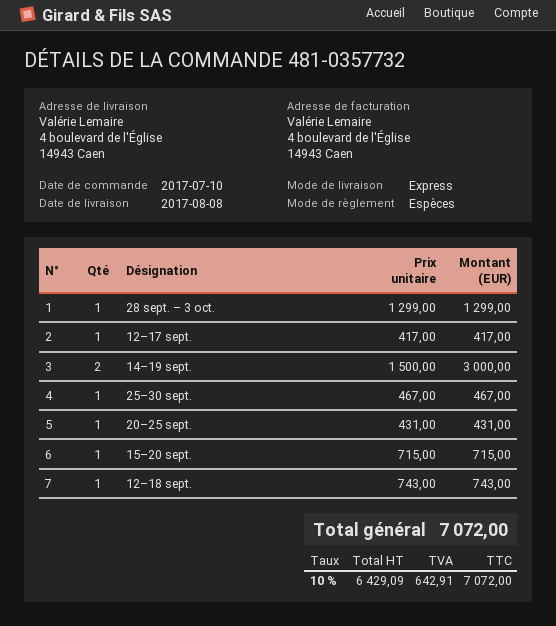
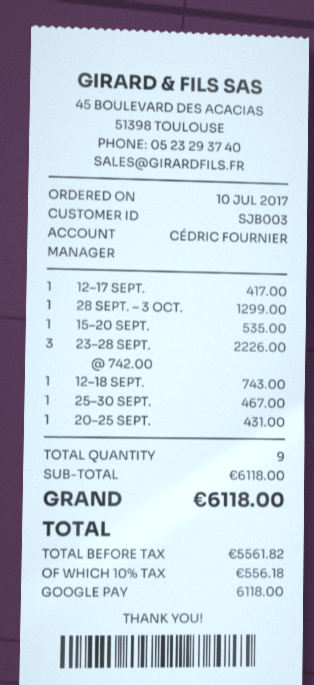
payment method: cash -> Google Pay
14–19 sept.: 2 x 1500.00 = 3000.00 -> none
15–20 sept.: 1 x 715.00 = 715.00 -> 1 x 535.00 = 535.00
23–28 SEPT.: none -> 3 x 742.00 = 2226.00
net: 6429.09 -> 5561.82
tax: 10% = 642.91 -> 10% = 556.18
total: 7072.00 -> 6118.00

